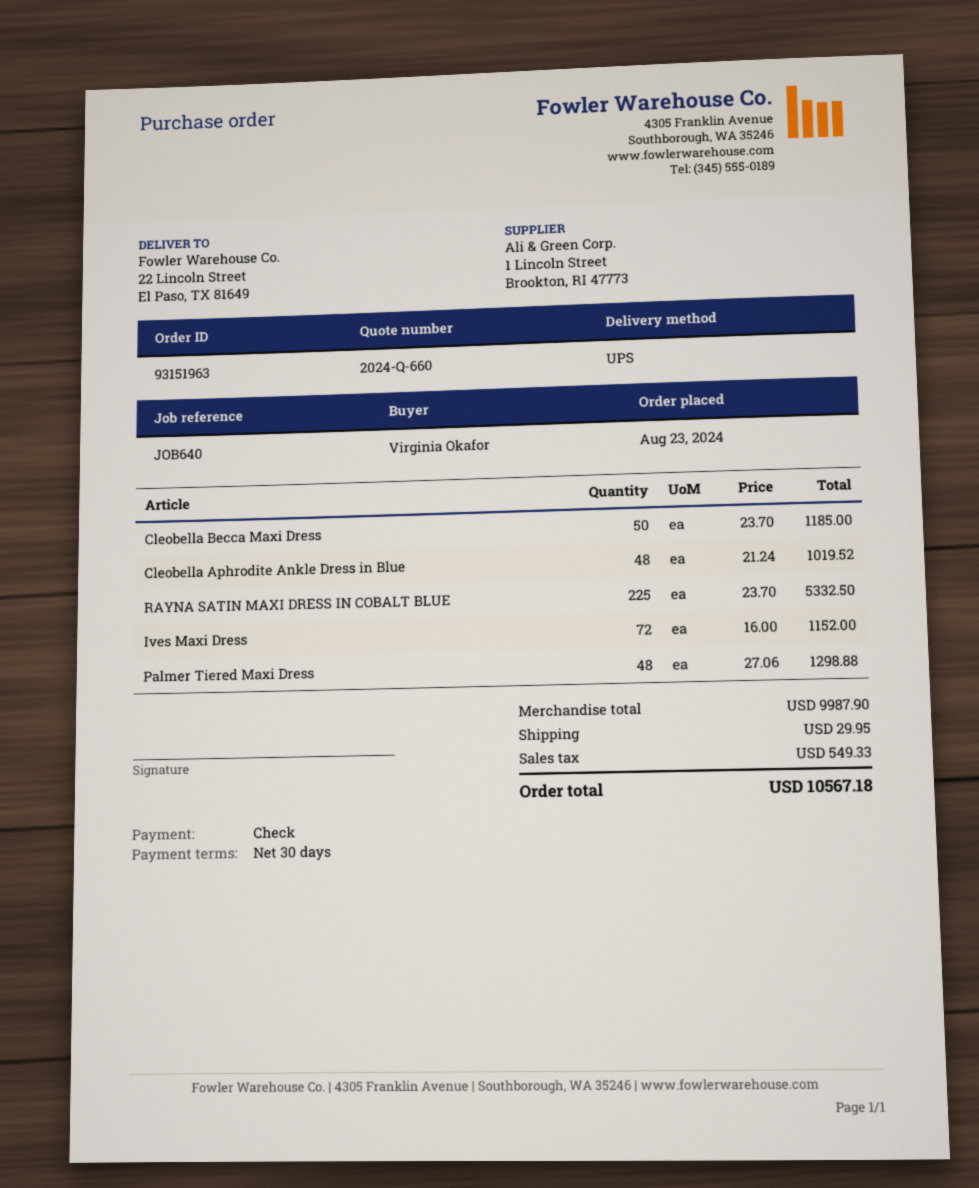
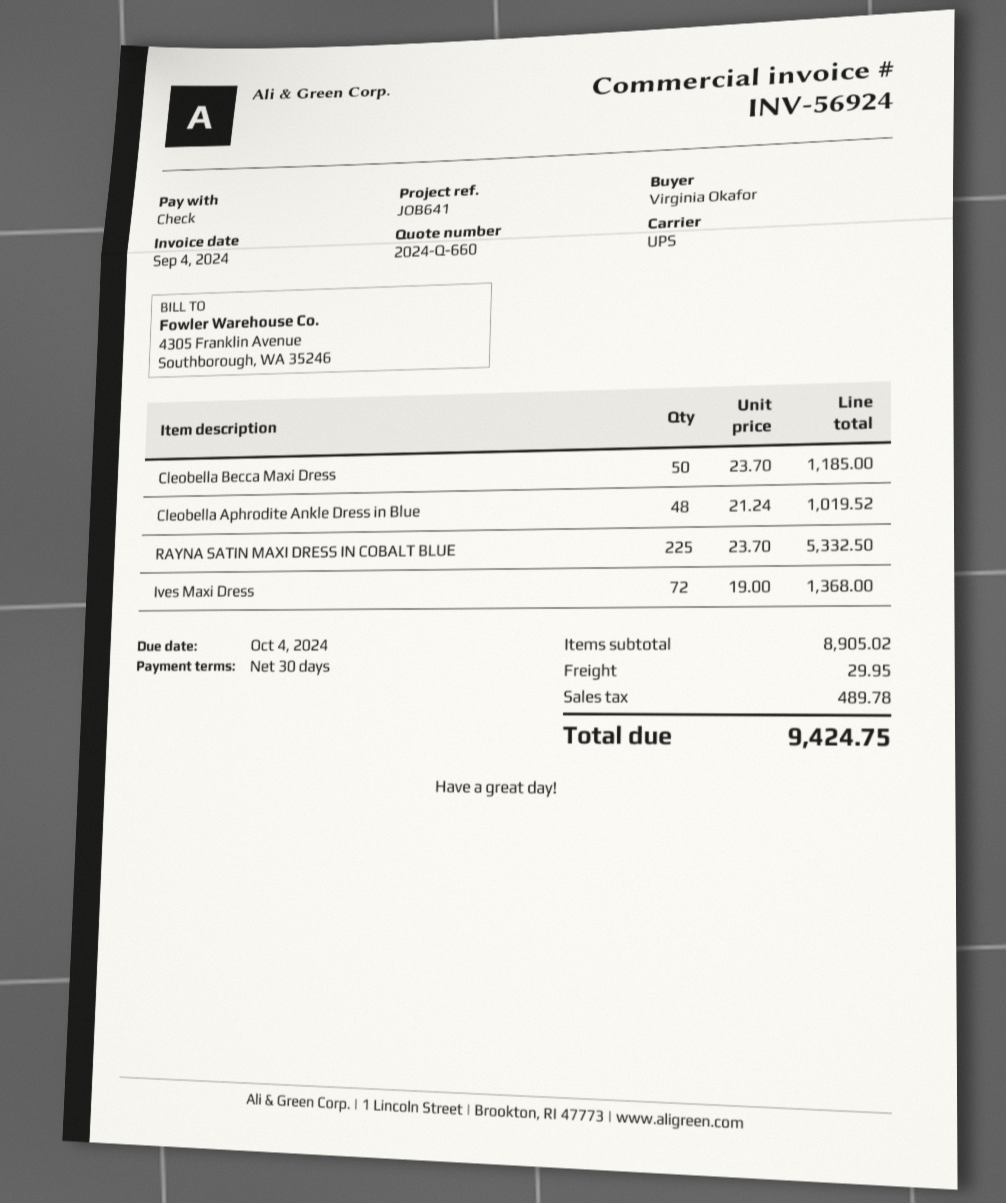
reference: JOB640 -> JOB641
Ives Maxi Dress: 72 x 16.00 = 1152.00 -> 72 x 19.00 = 1368.00
Palmer Tiered Maxi Dress: 48 x 27.06 = 1298.88 -> none
subtotal: 9987.90 -> 8905.02
tax: 549.33 -> 489.78
total: 10567.18 -> 9424.75

